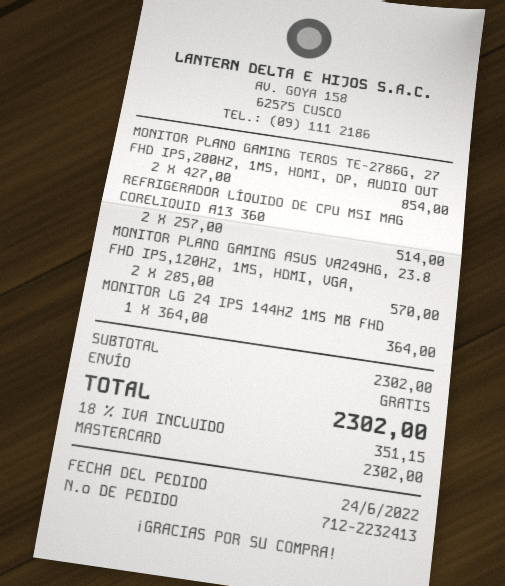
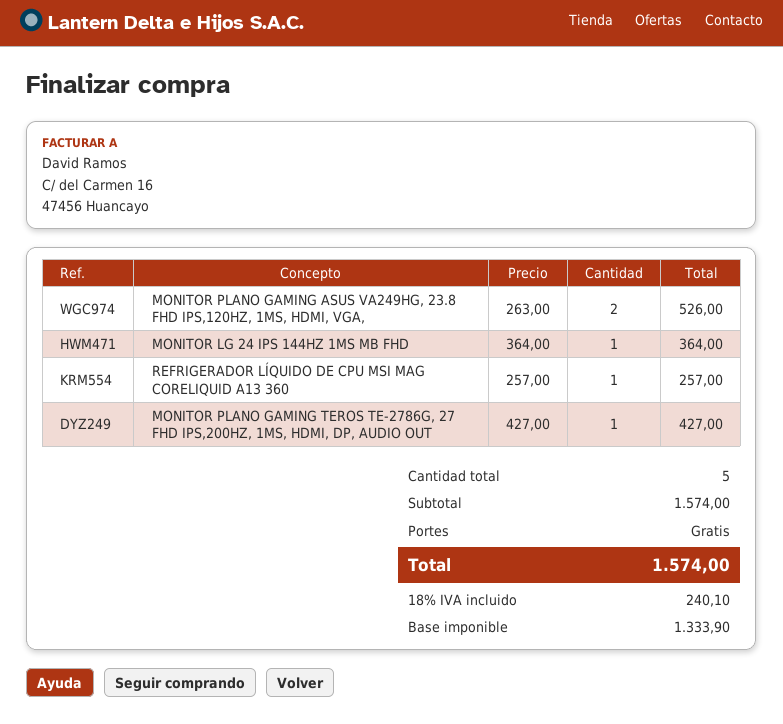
MONITOR PLANO GAMING TEROS TE-2786G, 27 FHD IPS,200HZ, 1MS, HDMI, DP, AUDIO OUT: 2 x 427.00 = 854.00 -> 1 x 427.00 = 427.00
REFRIGERADOR LÍQUIDO DE CPU MSI MAG CORELIQUID A13 360: 2 x 257.00 = 514.00 -> 1 x 257.00 = 257.00
MONITOR PLANO GAMING ASUS VA249HG, 23.8 FHD IPS,120HZ, 1MS, HDMI, VGA,: 2 x 285.00 = 570.00 -> 2 x 263.00 = 526.00
subtotal: 2302.00 -> 1574.00
tax: 18% = 351.15 -> 18% = 240.10
total: 2302.00 -> 1574.00

